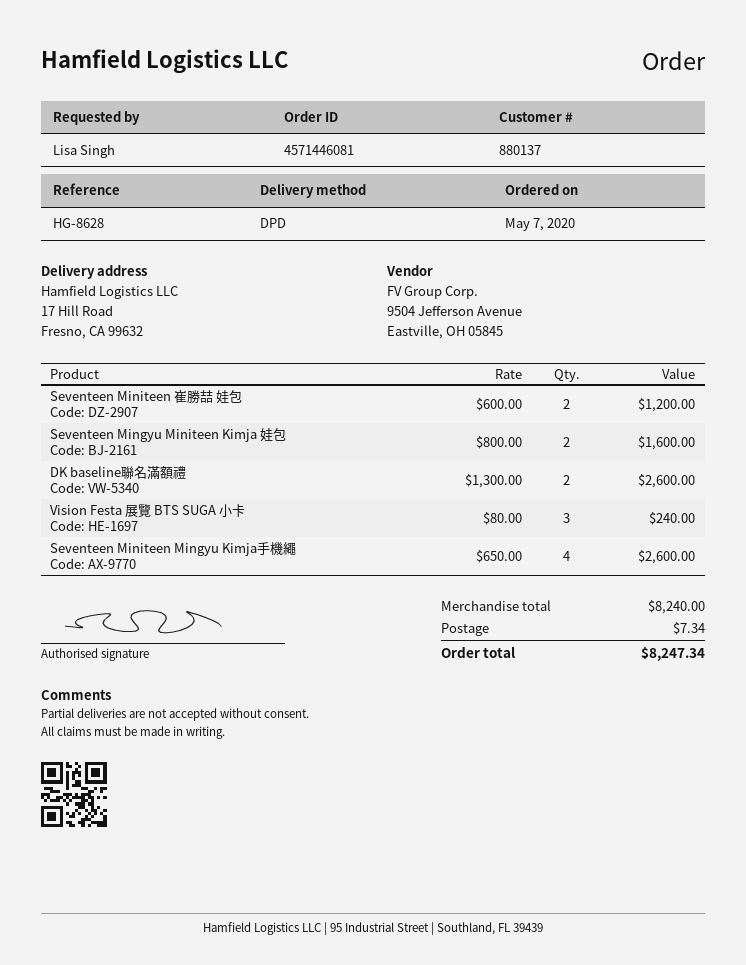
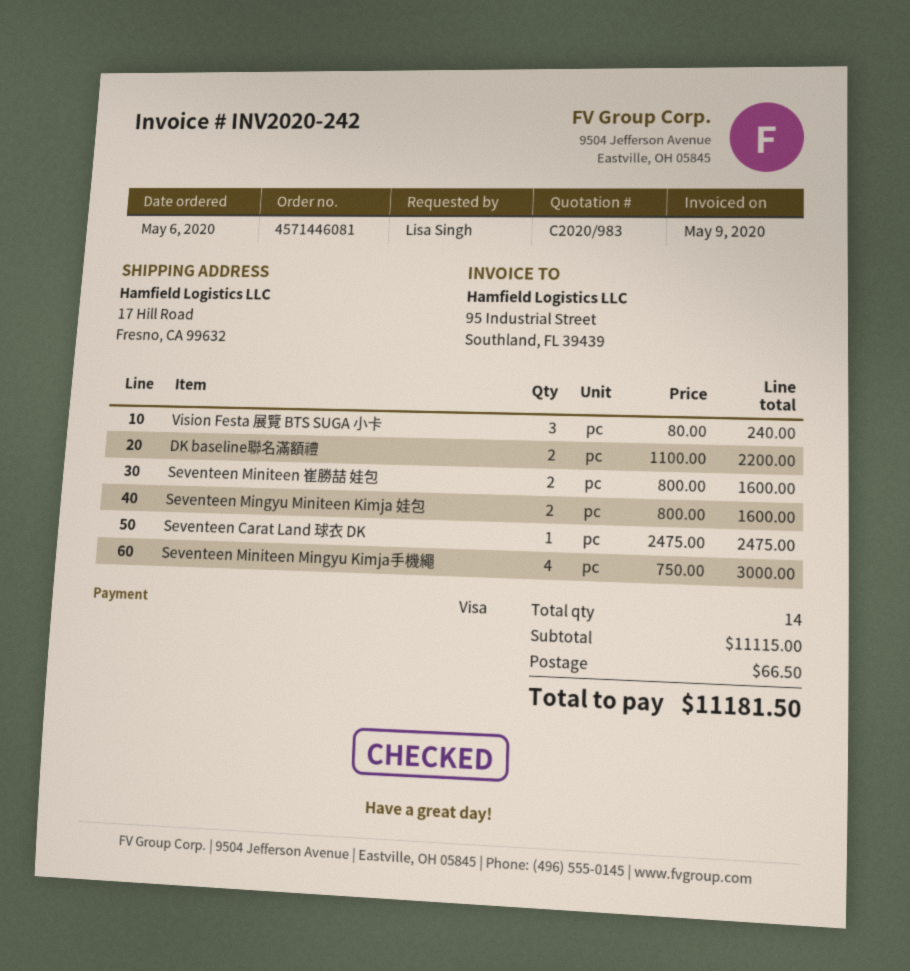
order date: 2020-05-07 -> 2020-05-06
Seventeen Miniteen 崔勝喆 娃包: 2 x 600.00 = 1200.00 -> 2 x 800.00 = 1600.00
DK baseline聯名滿額禮: 2 x 1300.00 = 2600.00 -> 2 x 1100.00 = 2200.00
Seventeen Miniteen Mingyu Kimja手機繩: 4 x 650.00 = 2600.00 -> 4 x 750.00 = 3000.00
Seventeen Carat Land 球衣 DK: none -> 1 x 2475.00 = 2475.00
subtotal: 8240.00 -> 11115.00
shipping: 7.34 -> 66.50
total: 8247.34 -> 11181.50

